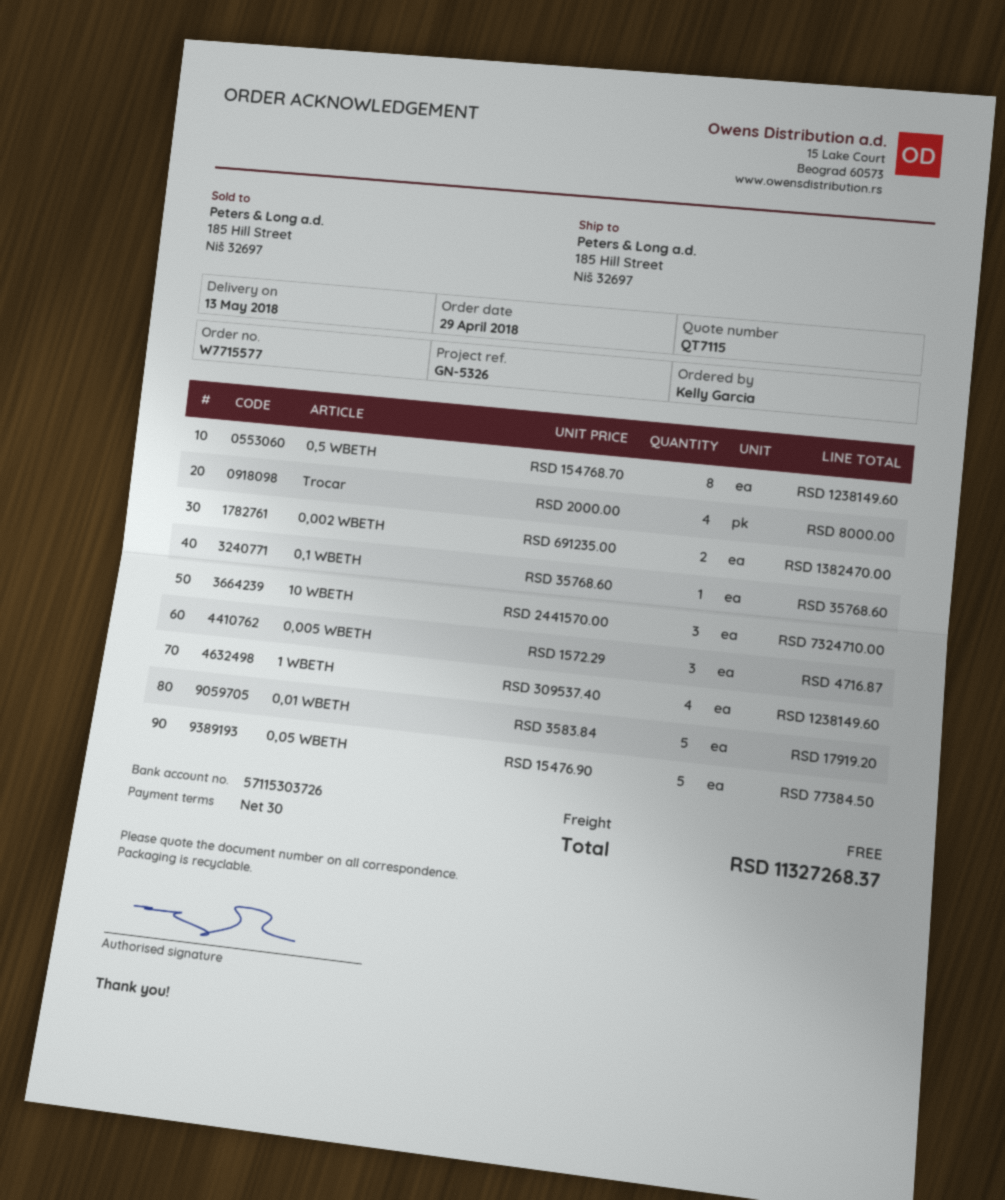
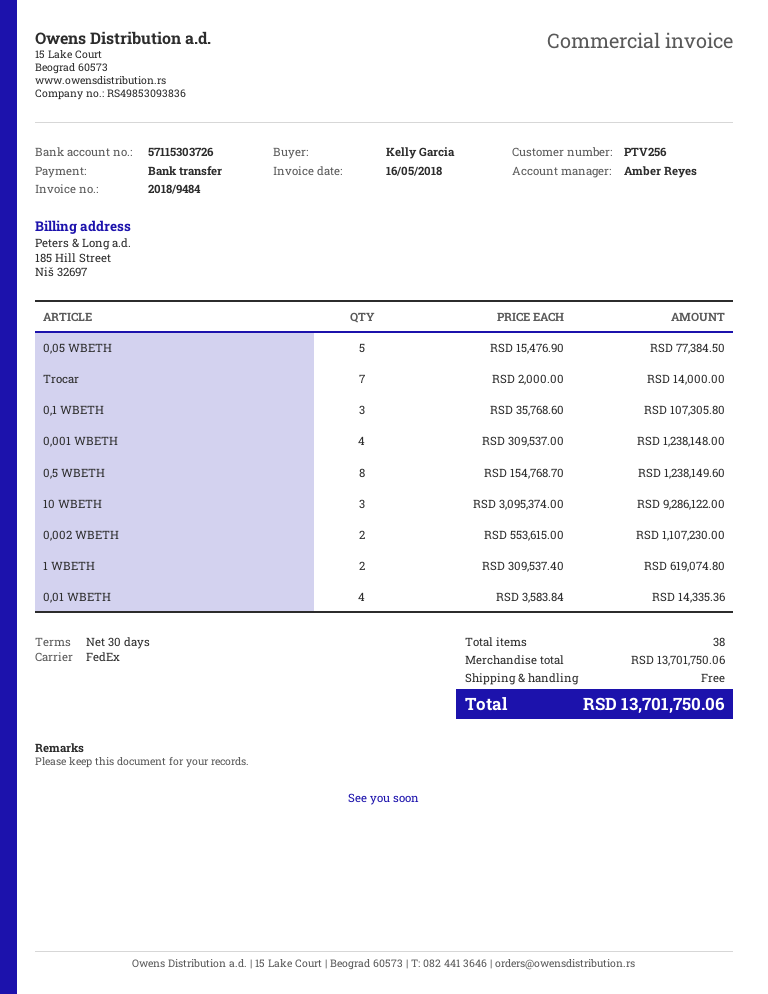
Trocar: 4 x 2000.00 = 8000.00 -> 7 x 2000.00 = 14000.00
0,002 WBETH: 2 x 691235.00 = 1382470.00 -> 2 x 553615.00 = 1107230.00
0,1 WBETH: 1 x 35768.60 = 35768.60 -> 3 x 35768.60 = 107305.80
10 WBETH: 3 x 2441570.00 = 7324710.00 -> 3 x 3095374.00 = 9286122.00
0,005 WBETH: 3 x 1572.29 = 4716.87 -> none
1 WBETH: 4 x 309537.40 = 1238149.60 -> 2 x 309537.40 = 619074.80
0,01 WBETH: 5 x 3583.84 = 17919.20 -> 4 x 3583.84 = 14335.36
0,001 WBETH: none -> 4 x 309537.00 = 1238148.00
total: 11327268.37 -> 13701750.06

